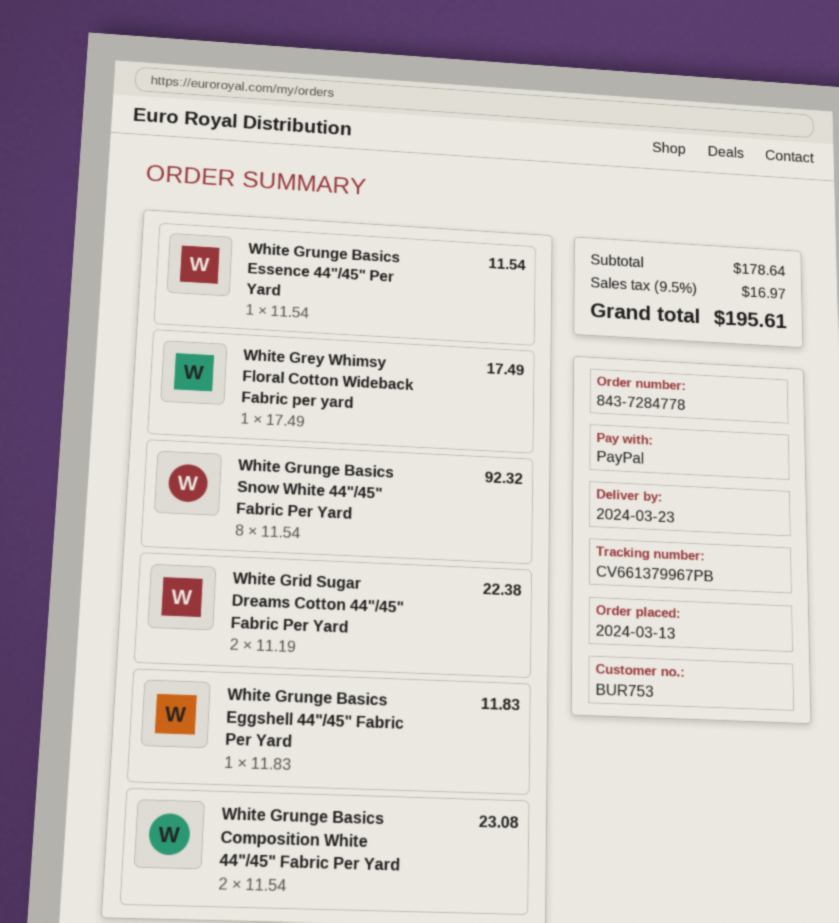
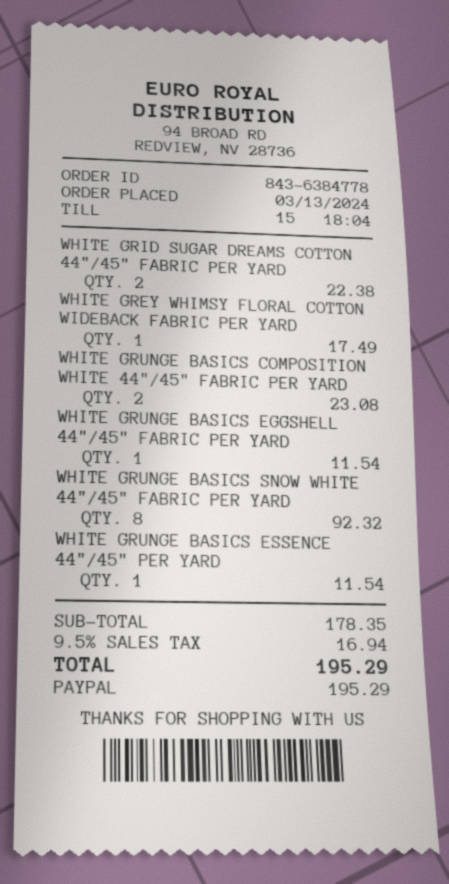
order number: 843-7284778 -> 843-6384778
White Grunge Basics Eggshell 44"/45" Fabric Per Yard: 1 for 11.83 -> 1 for 11.54
subtotal: 178.64 -> 178.35
tax: 9.5% = 16.97 -> 9.5% = 16.94
total: 195.61 -> 195.29

